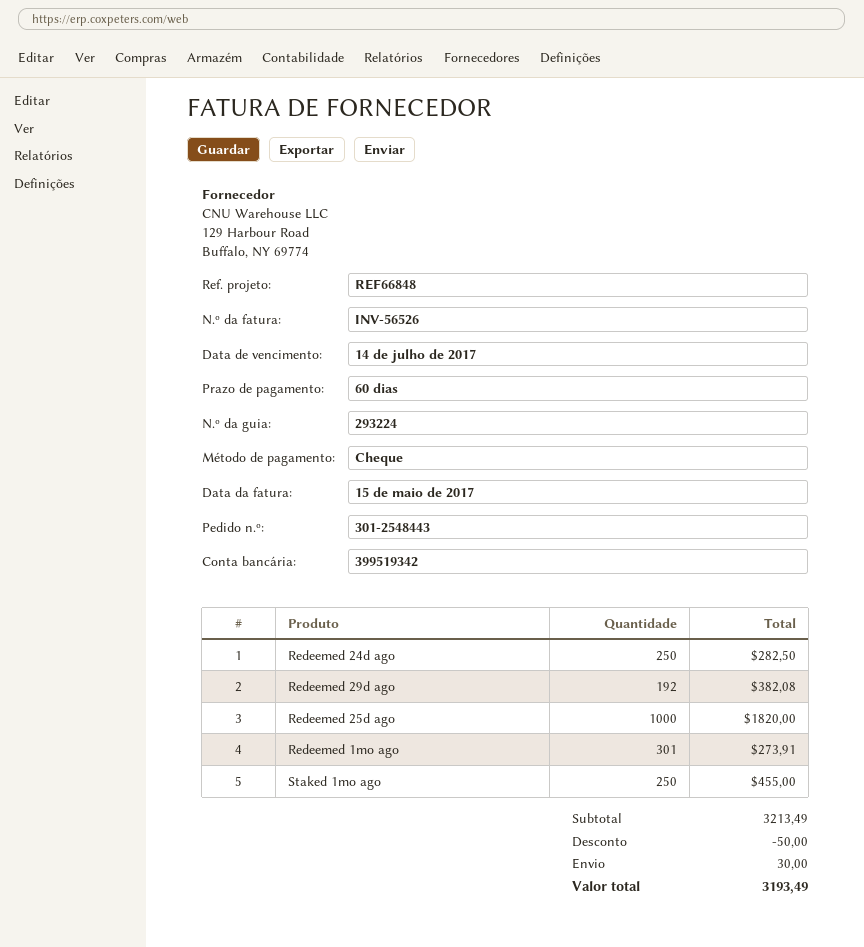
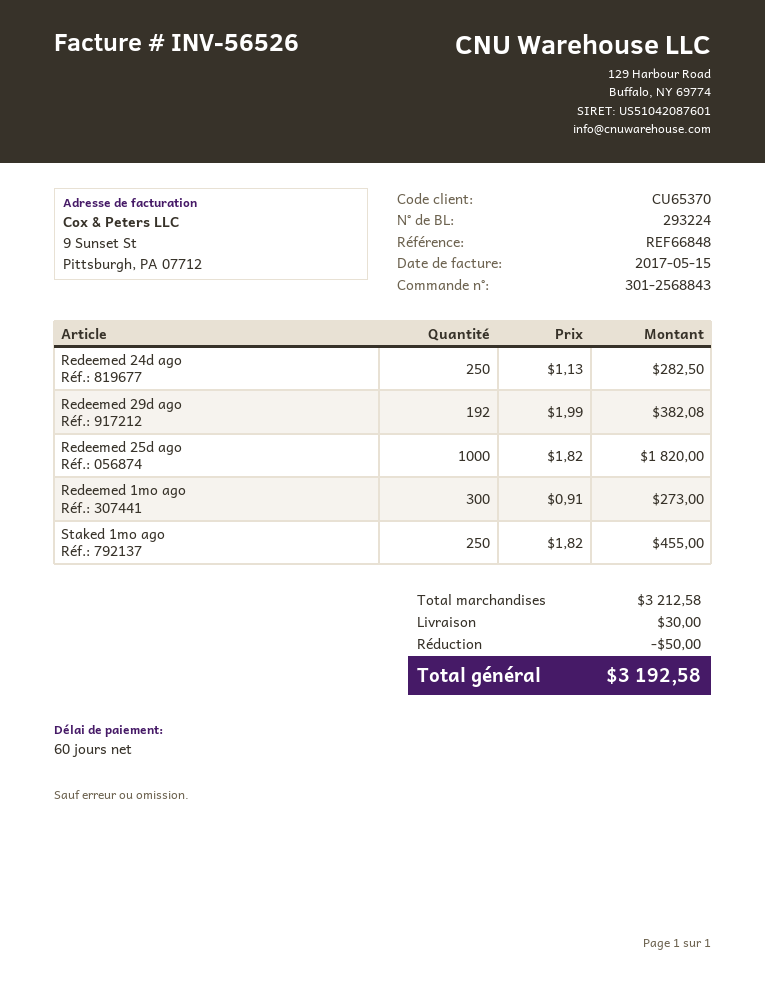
order number: 301-2548443 -> 301-2568843
Redeemed 1mo ago: 301 for 273.91 -> 300 for 273.00
subtotal: 3213.49 -> 3212.58
total: 3193.49 -> 3192.58

